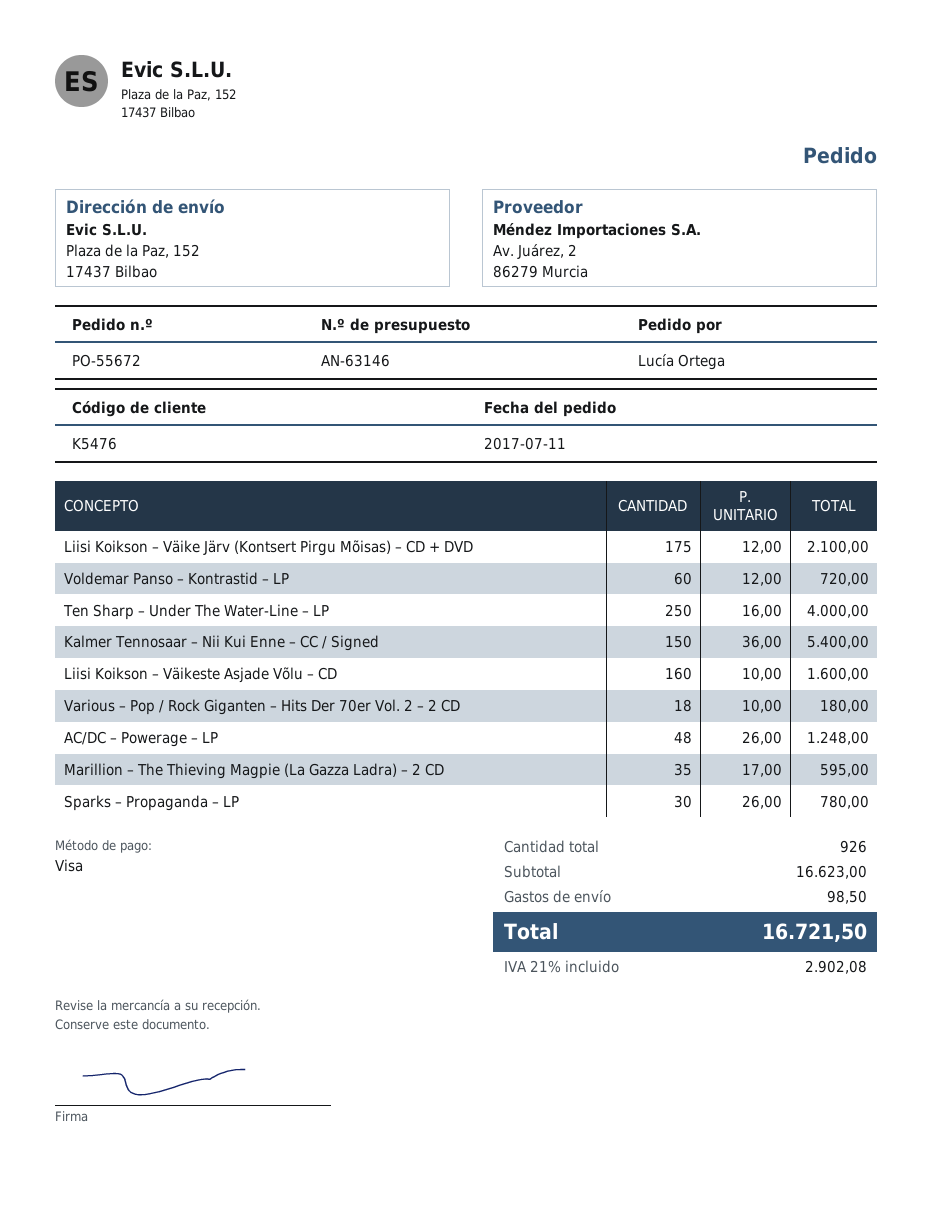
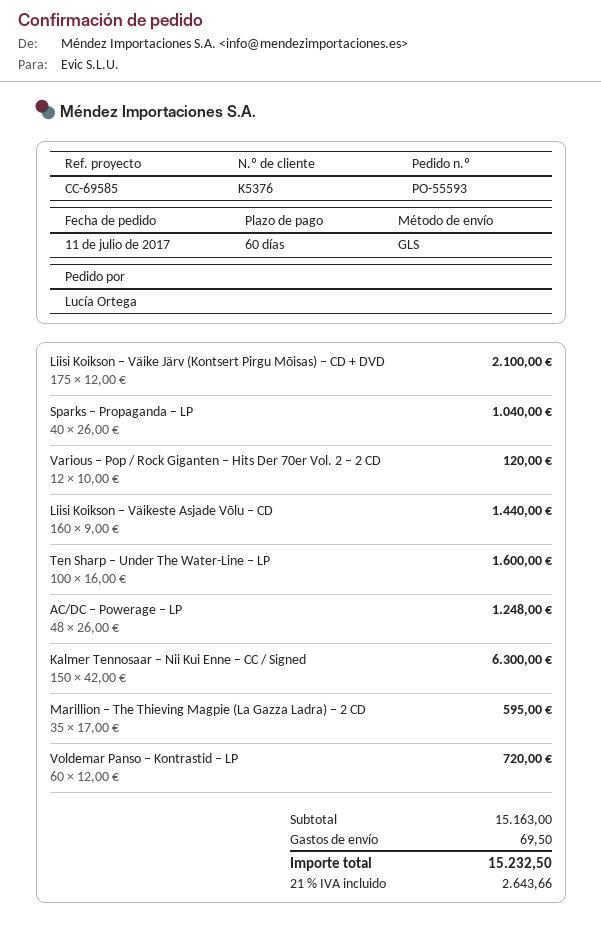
order number: PO-55672 -> PO-55593
customer number: K5476 -> K5376
Ten Sharp – Under The Water-Line – LP: 250 x 16.00 = 4000.00 -> 100 x 16.00 = 1600.00
Kalmer Tennosaar – Nii Kui Enne – CC / Signed: 150 x 36.00 = 5400.00 -> 150 x 42.00 = 6300.00
Liisi Koikson – Väikeste Asjade Võlu – CD: 160 x 10.00 = 1600.00 -> 160 x 9.00 = 1440.00
Various – Pop / Rock Giganten – Hits Der 70er Vol. 2 – 2 CD: 18 x 10.00 = 180.00 -> 12 x 10.00 = 120.00
Sparks – Propaganda – LP: 30 x 26.00 = 780.00 -> 40 x 26.00 = 1040.00
subtotal: 16623.00 -> 15163.00
shipping: 98.50 -> 69.50
tax: 21% = 2902.08 -> 21% = 2643.66
total: 16721.50 -> 15232.50

